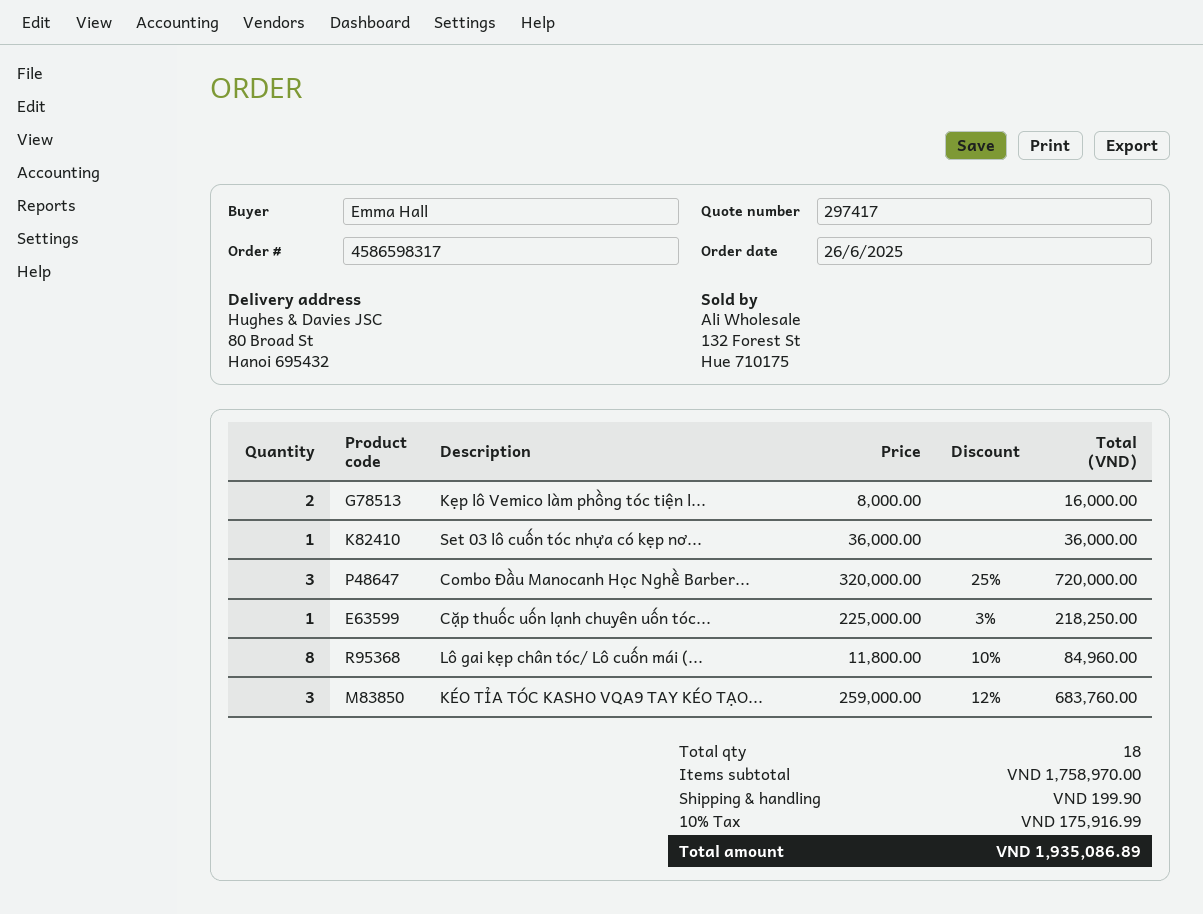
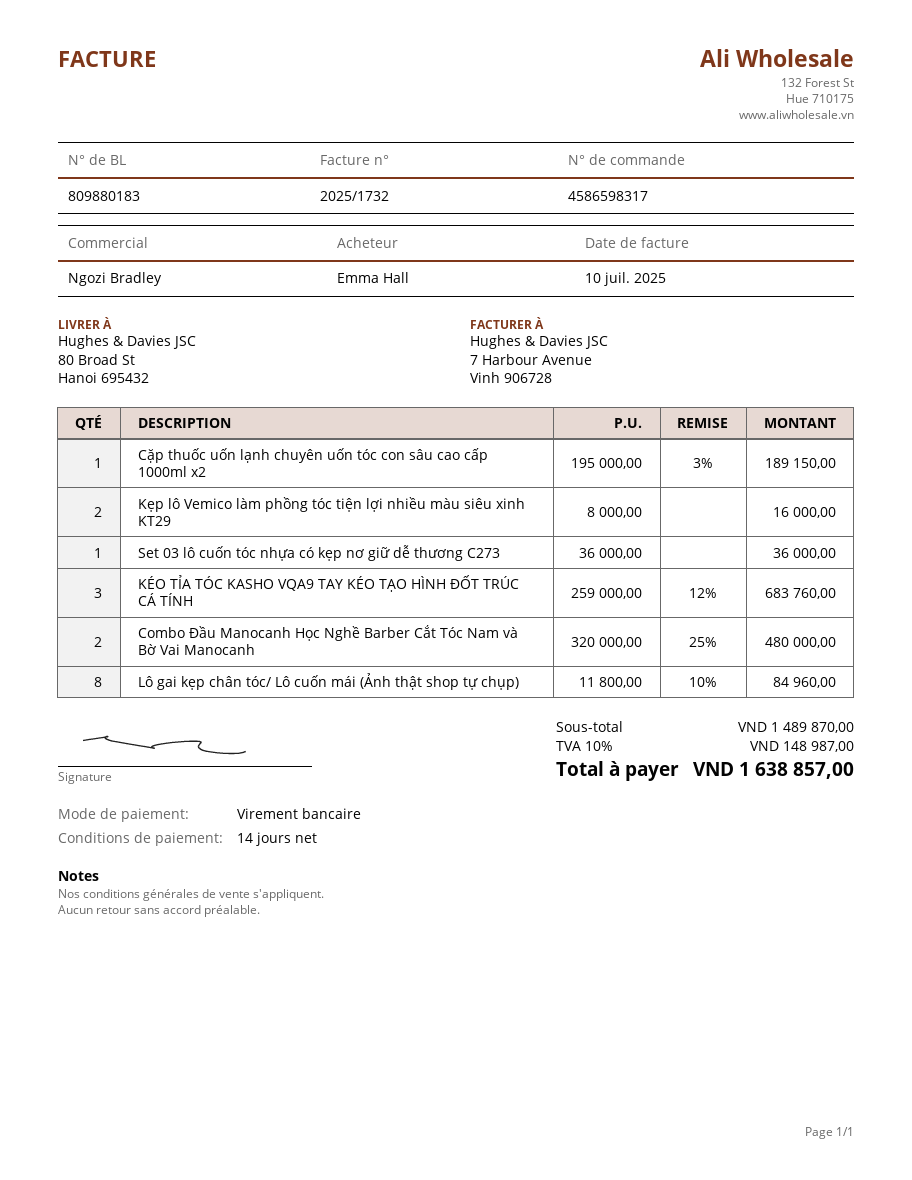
Combo Đầu Manocanh Học Nghề Barber...: 3 x 320000.00 - 25% = 720000.00 -> 2 x 320000.00 - 25% = 480000.00
Cặp thuốc uốn lạnh chuyên uốn tóc...: 1 x 225000.00 - 3% = 218250.00 -> 1 x 195000.00 - 3% = 189150.00
subtotal: 1758970.00 -> 1489870.00
shipping: 199.90 -> none
tax: 10% = 175916.99 -> 10% = 148987.00
total: 1935086.89 -> 1638857.00

